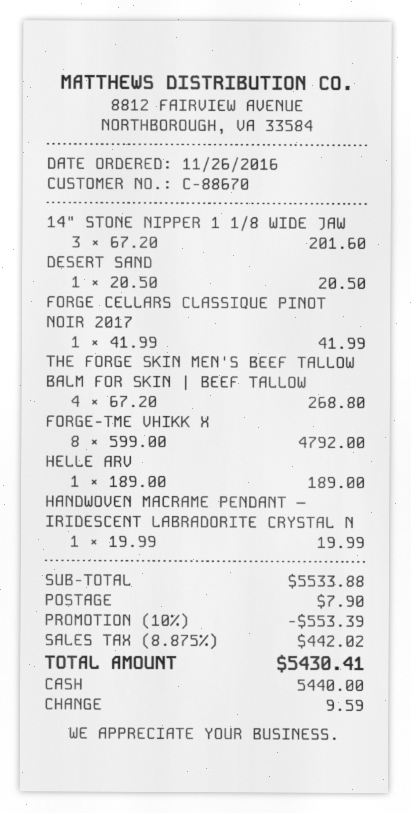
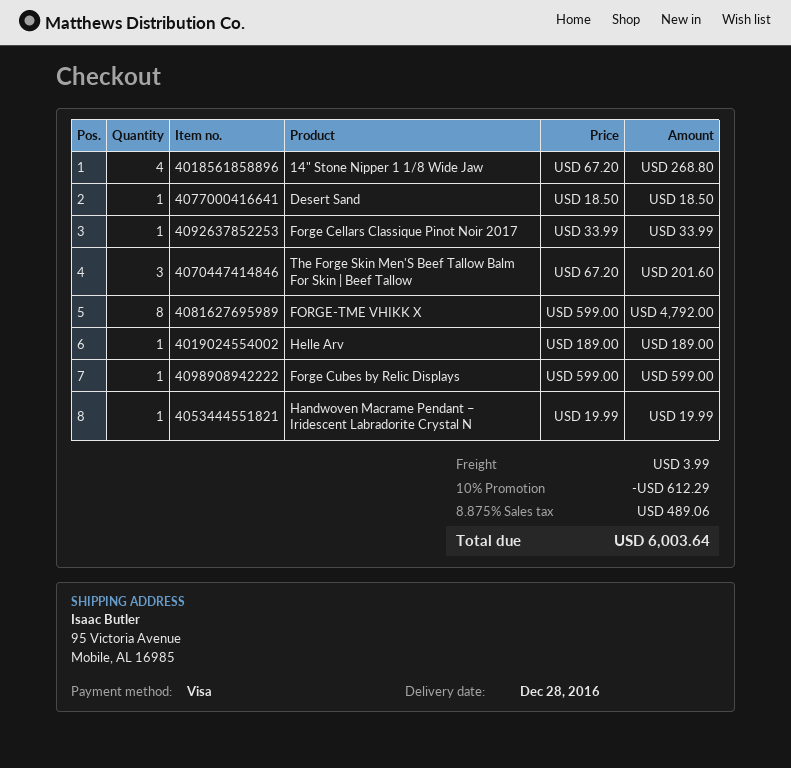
payment method: cash -> Visa
14" STONE NIPPER 1 1/8 WIDE JAW: 3 x 67.20 = 201.60 -> 4 x 67.20 = 268.80
DESERT SAND: 1 x 20.50 = 20.50 -> 1 x 18.50 = 18.50
FORGE CELLARS CLASSIQUE PINOT NOIR 2017: 1 x 41.99 = 41.99 -> 1 x 33.99 = 33.99
THE FORGE SKIN MEN'S BEEF TALLOW BALM FOR SKIN | BEEF TALLOW: 4 x 67.20 = 268.80 -> 3 x 67.20 = 201.60
Forge Cubes by Relic Displays: none -> 1 x 599.00 = 599.00
discount: 10% = 553.39 -> 10% = 612.29
shipping: 7.90 -> 3.99
tax: 8.875% = 442.02 -> 8.875% = 489.06
total: 5430.41 -> 6003.64

